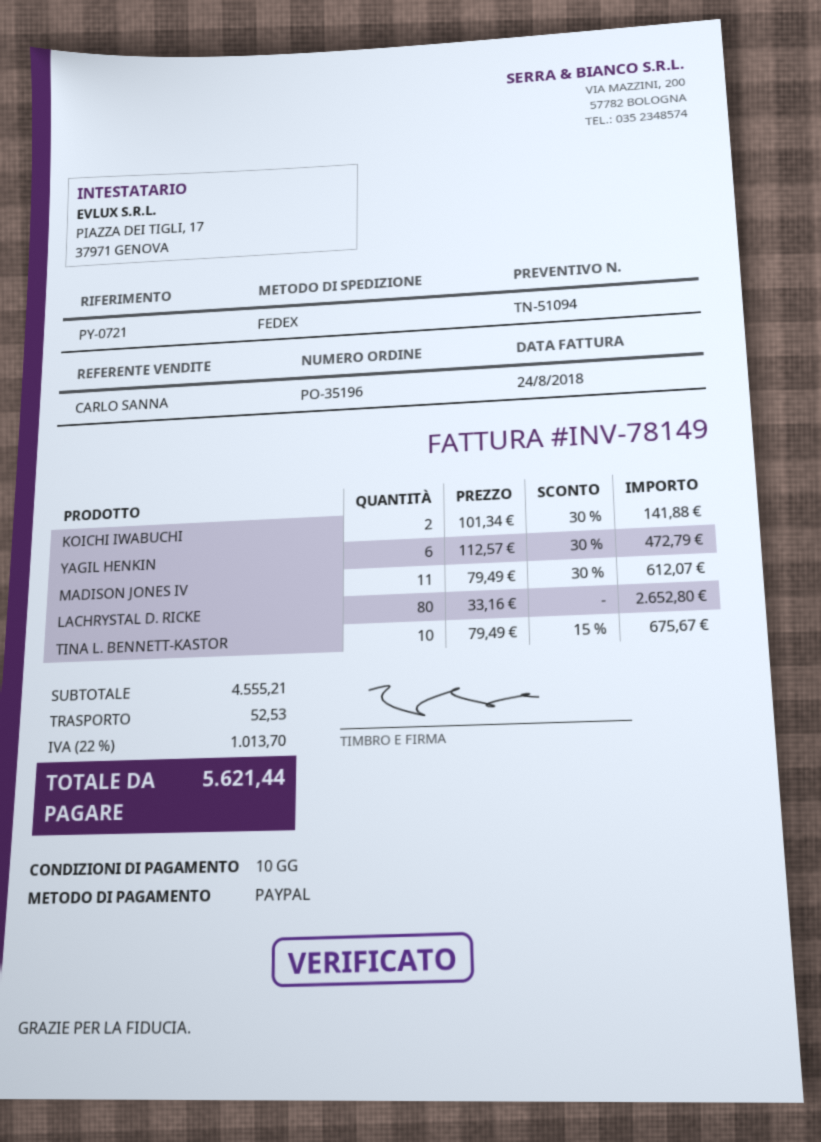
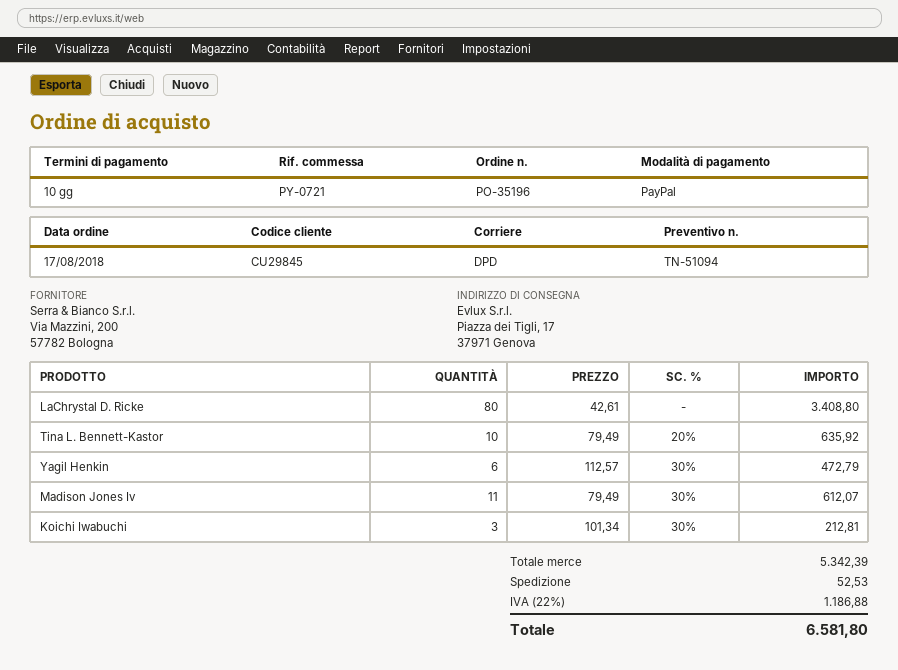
shipping method: FedEx -> DPD
KOICHI IWABUCHI: 2 x 101.34 - 30% = 141.88 -> 3 x 101.34 - 30% = 212.81
LACHRYSTAL D. RICKE: 80 x 33.16 = 2652.80 -> 80 x 42.61 = 3408.80
TINA L. BENNETT-KASTOR: 10 x 79.49 - 15% = 675.67 -> 10 x 79.49 - 20% = 635.92
subtotal: 4555.21 -> 5342.39
tax: 22% = 1013.70 -> 22% = 1186.88
total: 5621.44 -> 6581.80

